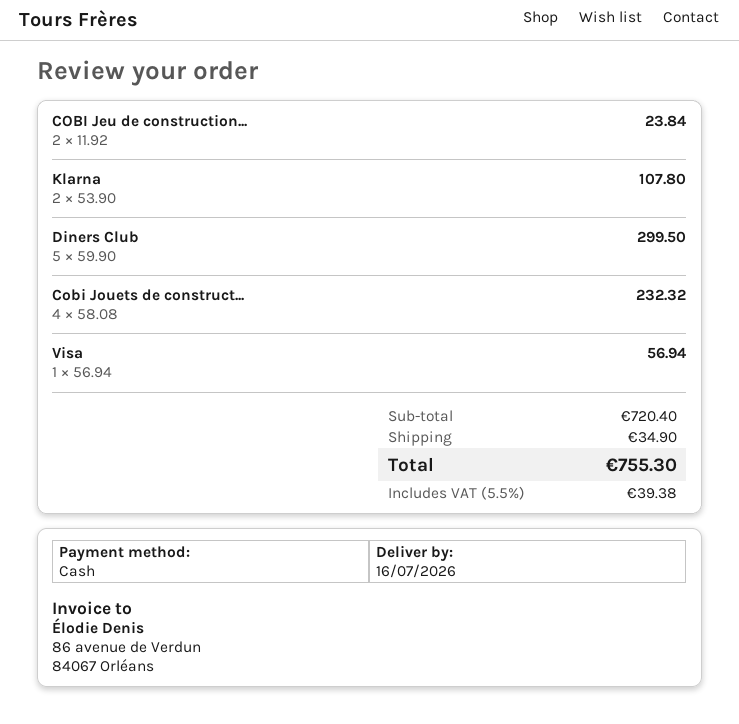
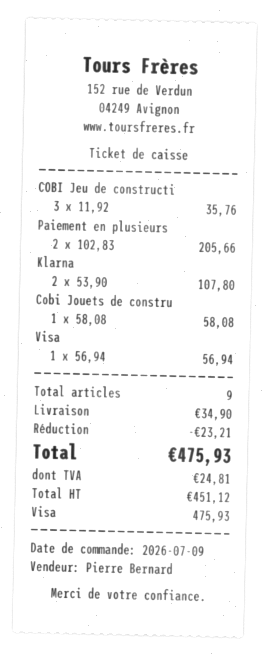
payment method: cash -> Visa
COBI Jeu de construction...: 2 x 11.92 = 23.84 -> 3 x 11.92 = 35.76
Diners Club: 5 x 59.90 = 299.50 -> none
Cobi Jouets de construct...: 4 x 58.08 = 232.32 -> 1 x 58.08 = 58.08
Paiement en plusieurs: none -> 2 x 102.83 = 205.66
discount: none -> 23.21
tax: 39.38 -> 24.81
total: 755.30 -> 475.93

